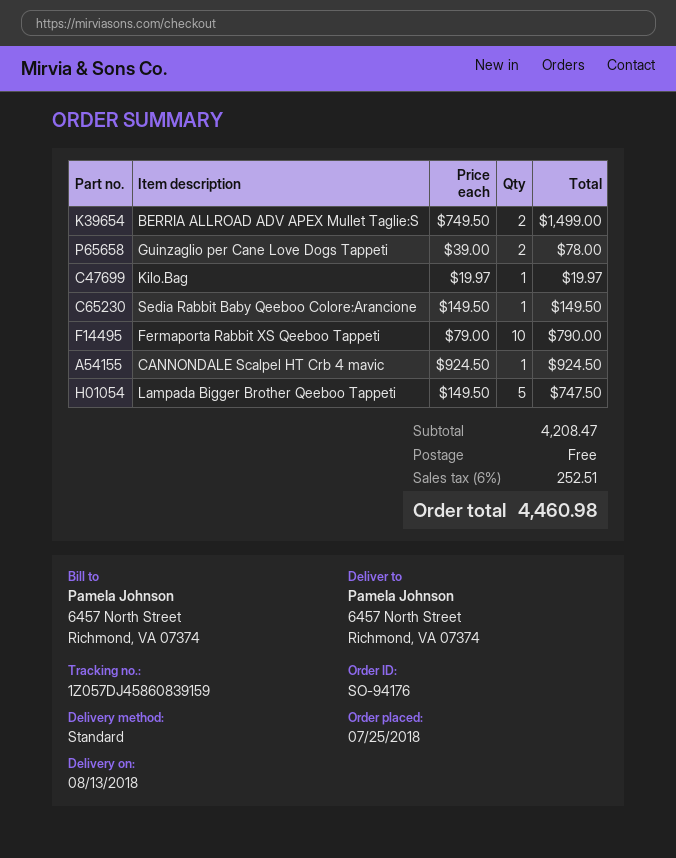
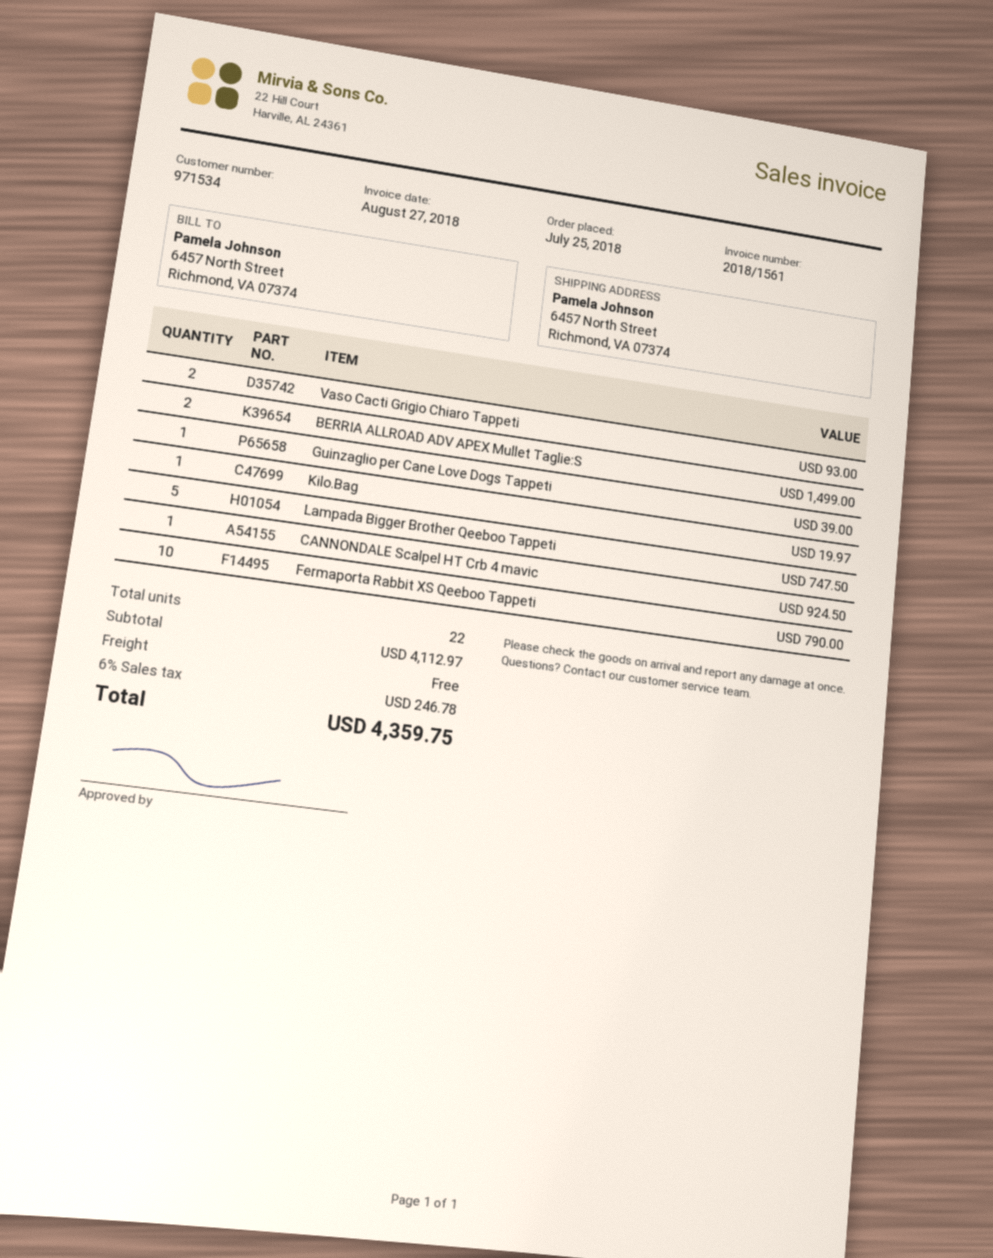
Guinzaglio per Cane Love Dogs Tappeti: 2 for 78.00 -> 1 for 39.00
Sedia Rabbit Baby Qeeboo Colore:Arancione: 1 for 149.50 -> none
Vaso Cacti Grigio Chiaro Tappeti: none -> 2 for 93.00
subtotal: 4208.47 -> 4112.97
tax: 6% = 252.51 -> 6% = 246.78
total: 4460.98 -> 4359.75

